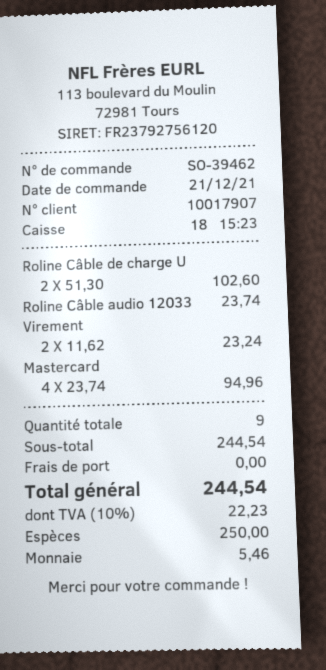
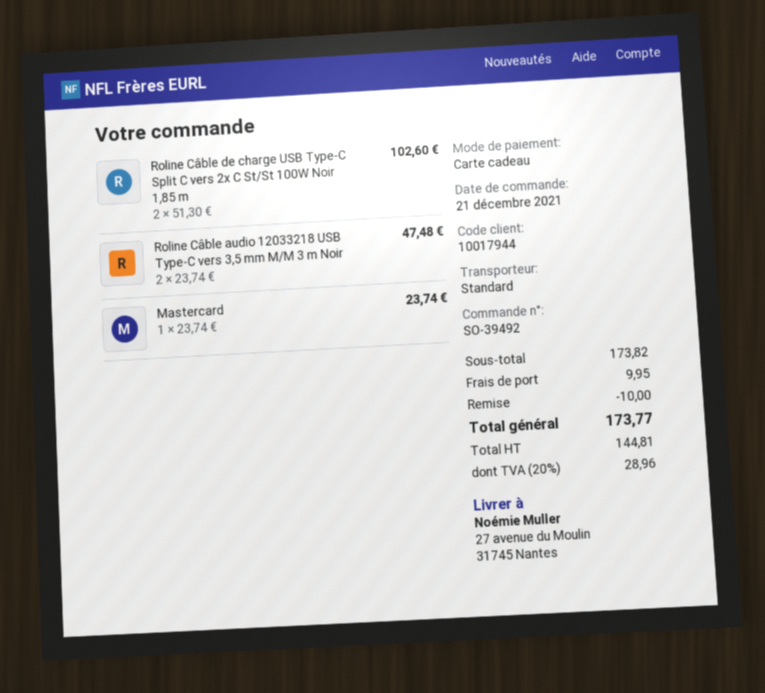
order number: SO-39462 -> SO-39492
customer number: 10017907 -> 10017944
payment method: cash -> gift card
Roline Câble audio 12033: 1 x 23.74 = 23.74 -> 2 x 23.74 = 47.48
Virement: 2 x 11.62 = 23.24 -> none
Mastercard: 4 x 23.74 = 94.96 -> 1 x 23.74 = 23.74
subtotal: 244.54 -> 173.82
discount: none -> 10.00
shipping: 0.00 -> 9.95
tax: 10% = 22.23 -> 20% = 28.96
total: 244.54 -> 173.77

